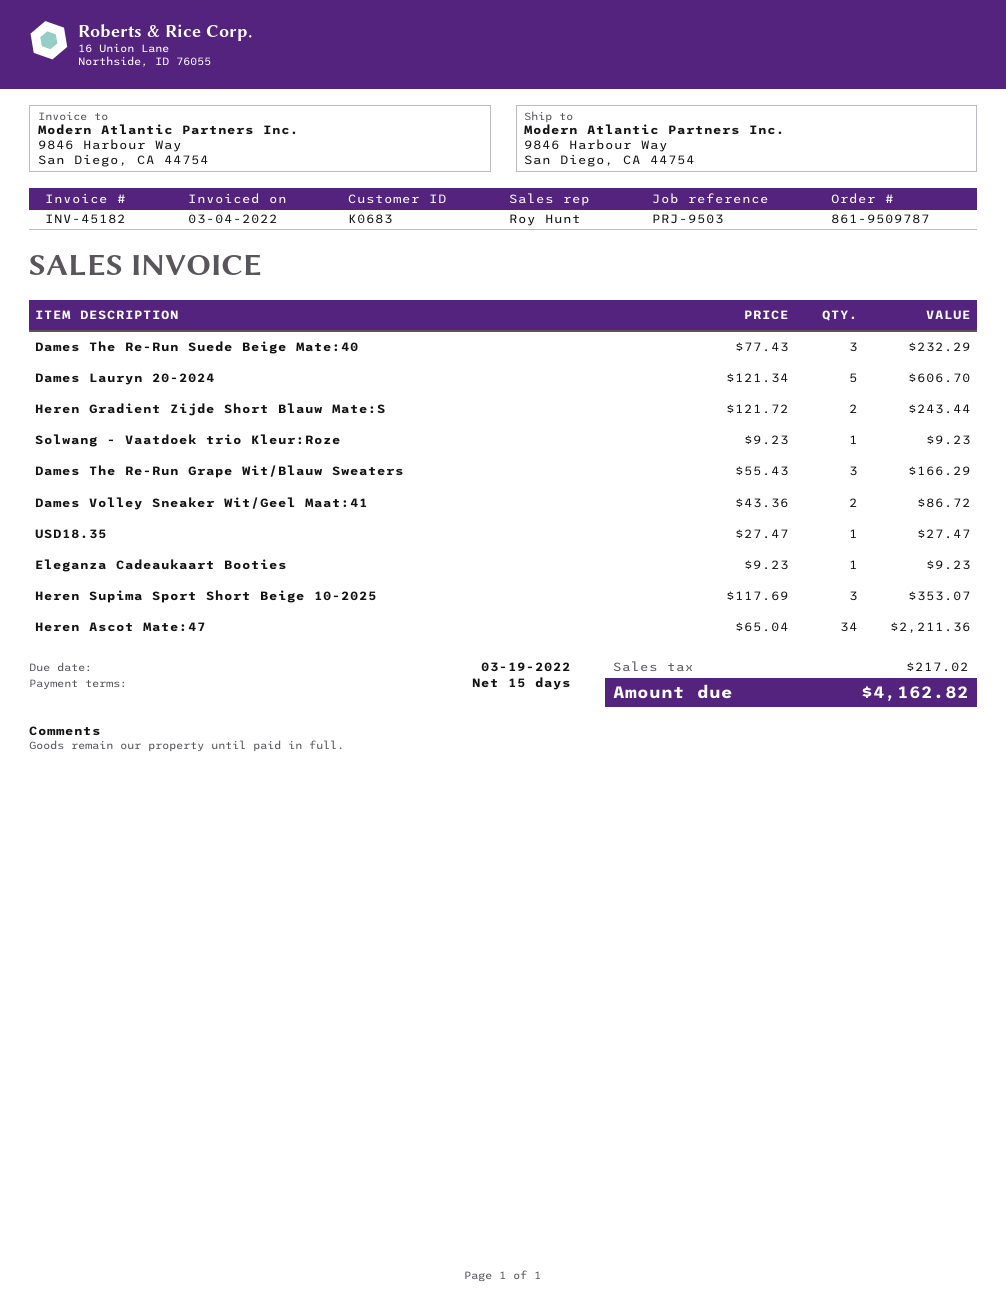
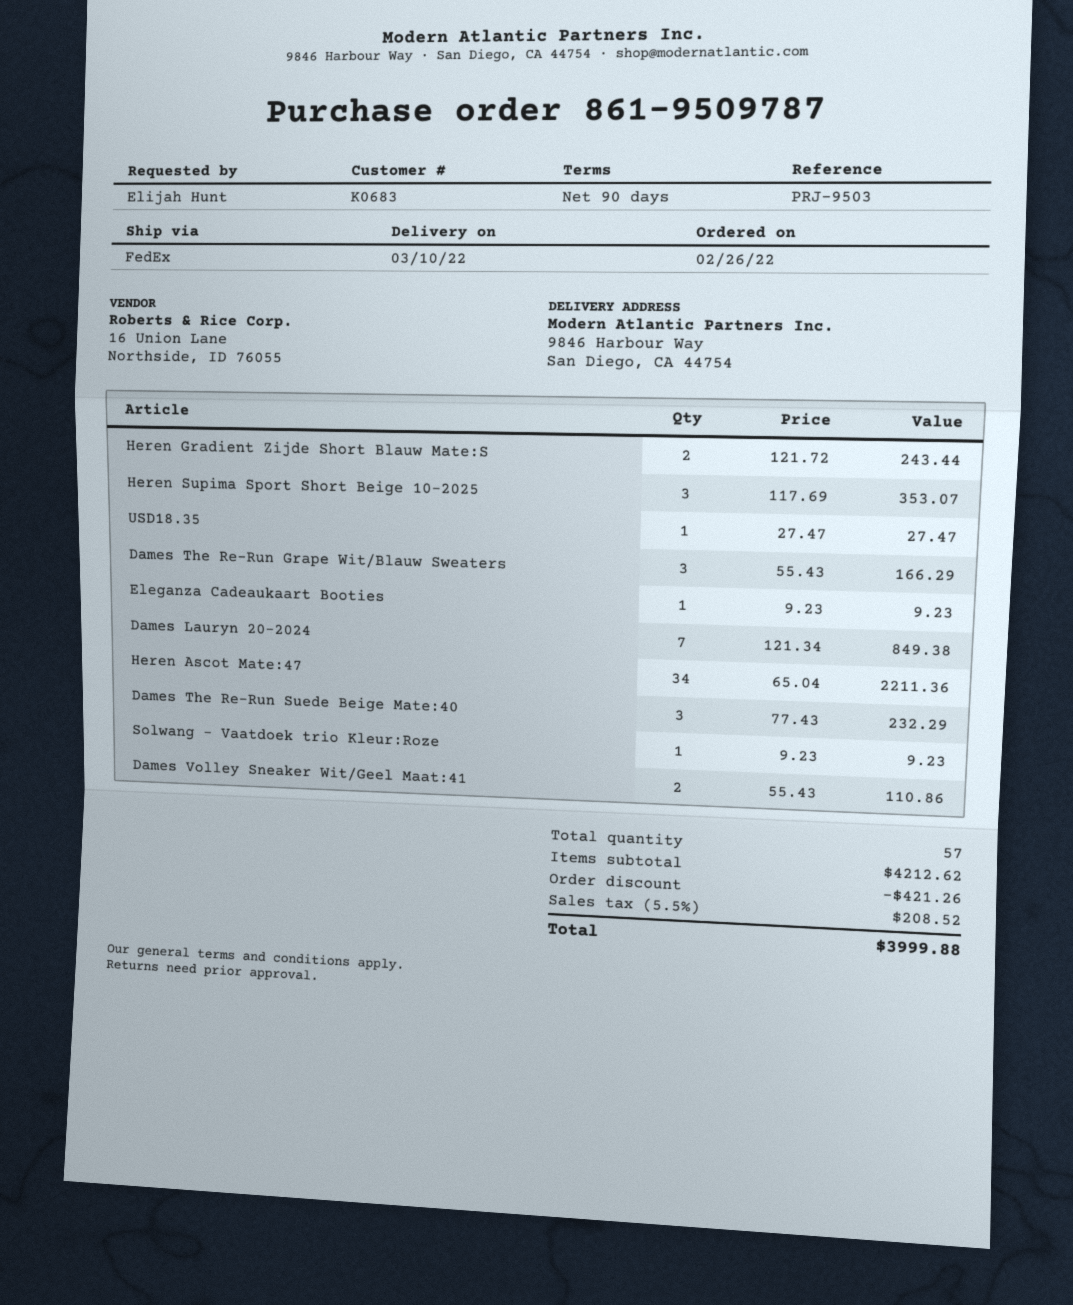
payment terms: 15 days -> 90 days
Dames Lauryn 20-2024: 5 x 121.34 = 606.70 -> 7 x 121.34 = 849.38
Dames Volley Sneaker Wit/Geel Maat:41: 2 x 43.36 = 86.72 -> 2 x 55.43 = 110.86
discount: none -> 421.26
tax: 217.02 -> 208.52
total: 4162.82 -> 3999.88

